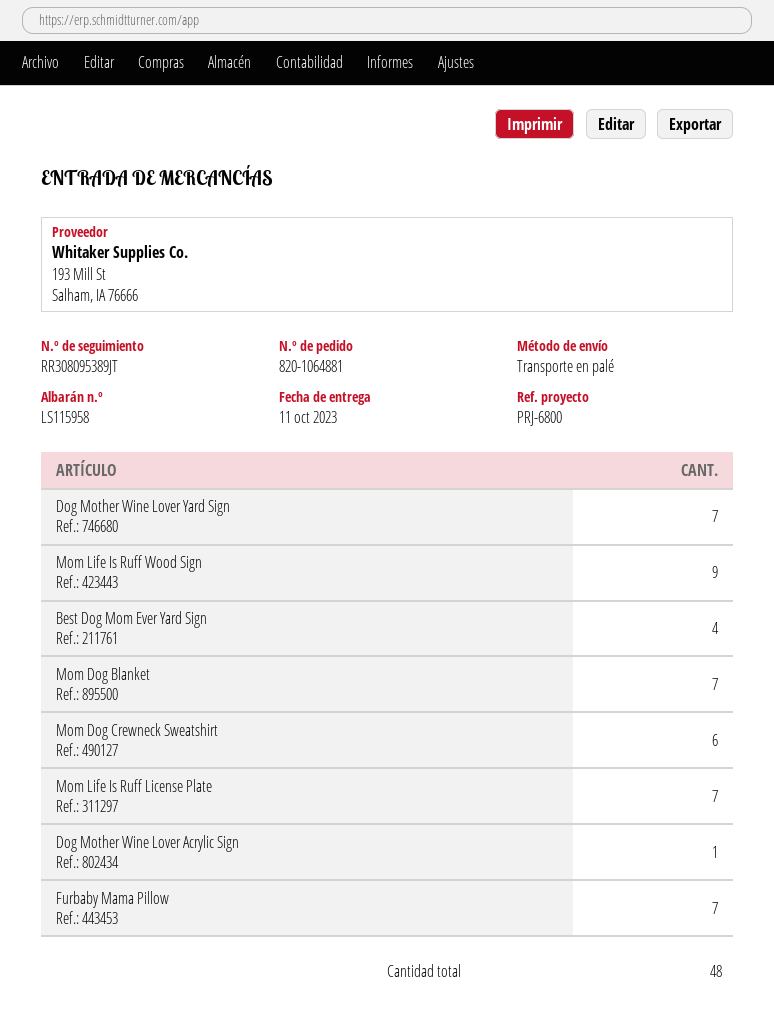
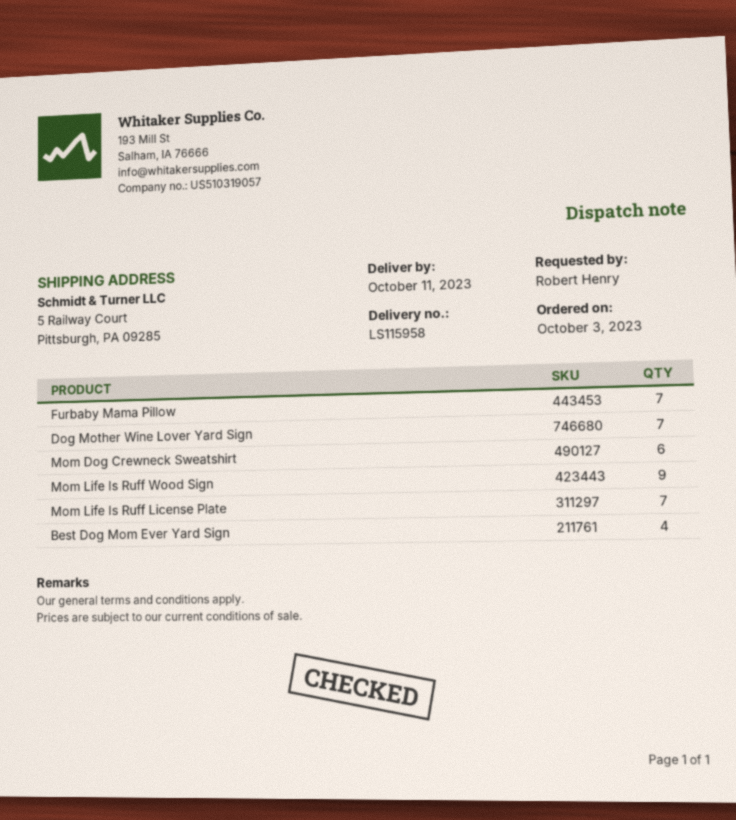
Mom Dog Blanket: 7 -> none
Dog Mother Wine Lover Acrylic Sign: 1 -> none

